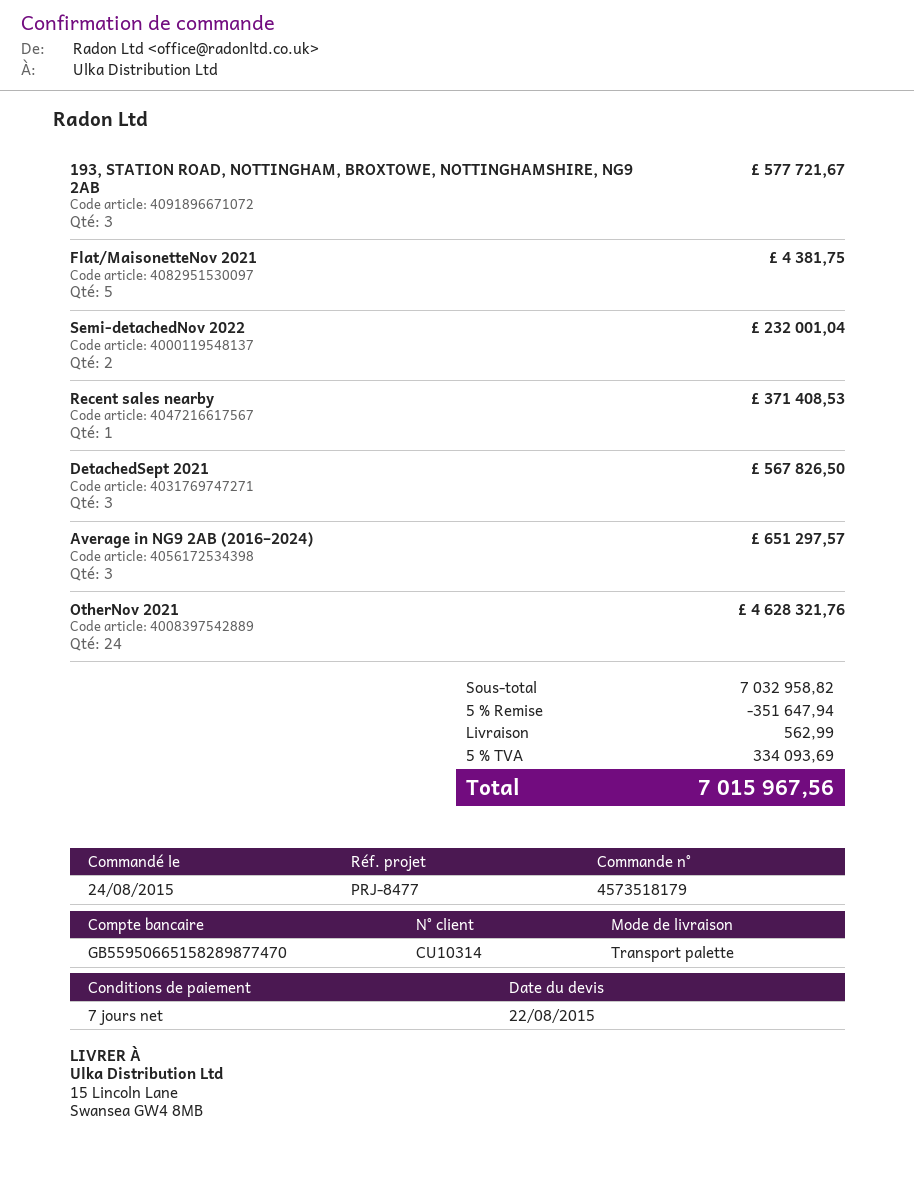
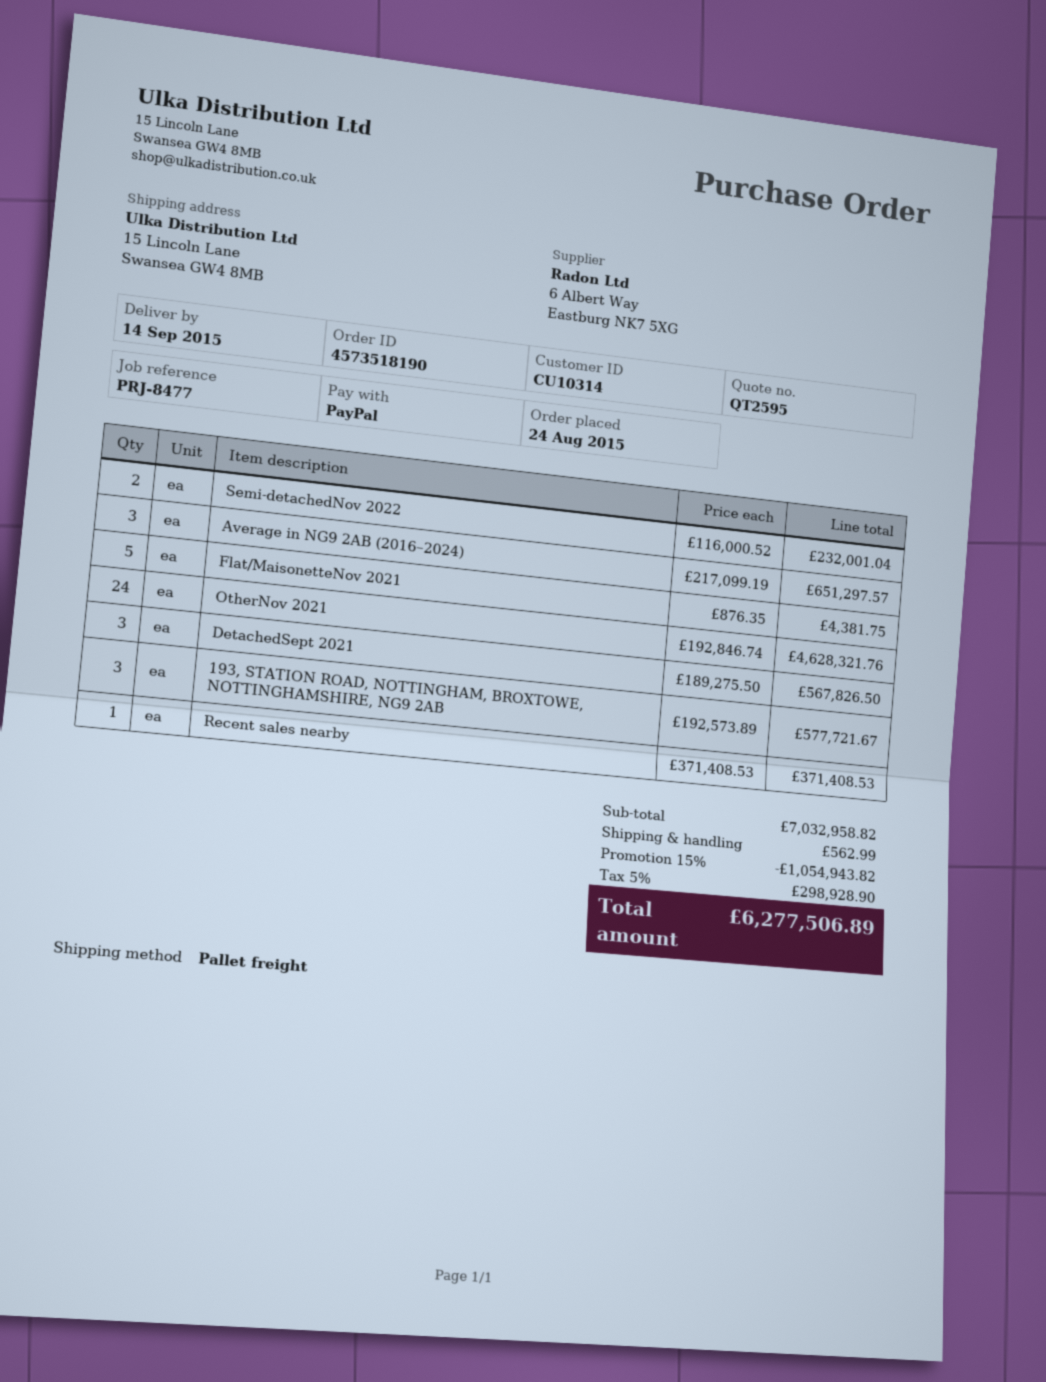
order number: 4573518179 -> 4573518190
discount: 5% = 351647.94 -> 15% = 1054943.82
tax: 5% = 334093.69 -> 5% = 298928.90
total: 7015967.56 -> 6277506.89

